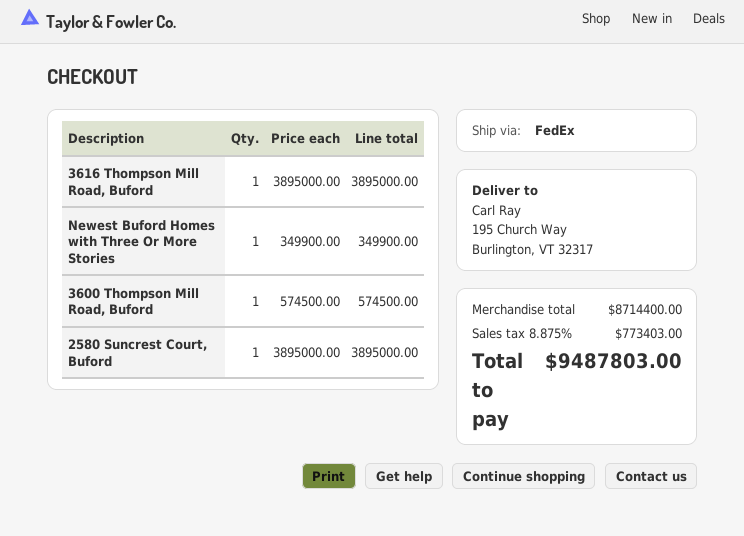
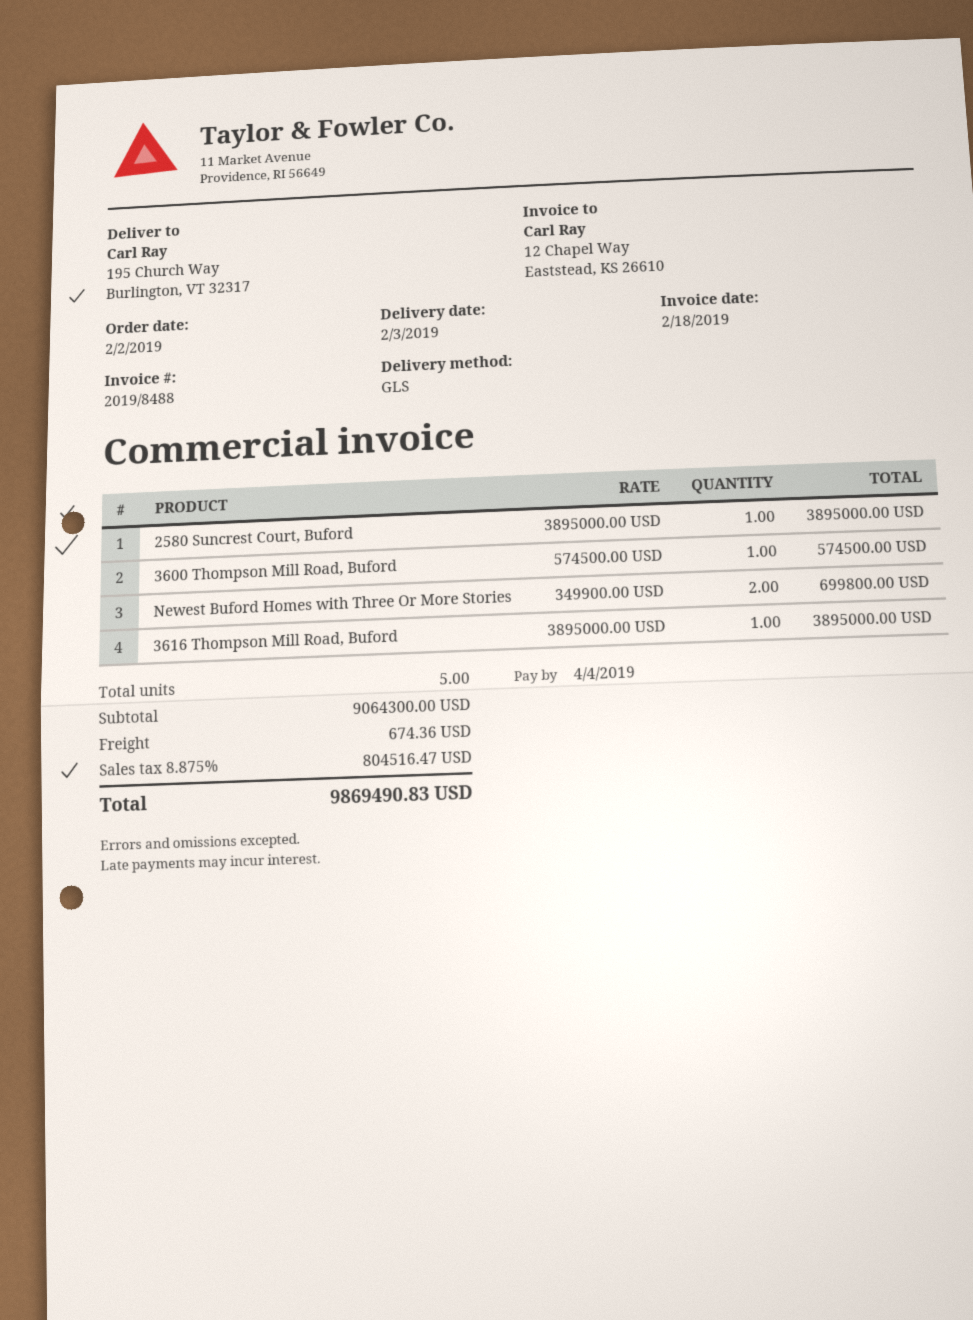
shipping method: FedEx -> GLS
Newest Buford Homes with Three Or More Stories: 1 x 349900.00 = 349900.00 -> 2 x 349900.00 = 699800.00
subtotal: 8714400.00 -> 9064300.00
shipping: none -> 674.36
tax: 8.875% = 773403.00 -> 8.875% = 804516.47
total: 9487803.00 -> 9869490.83

